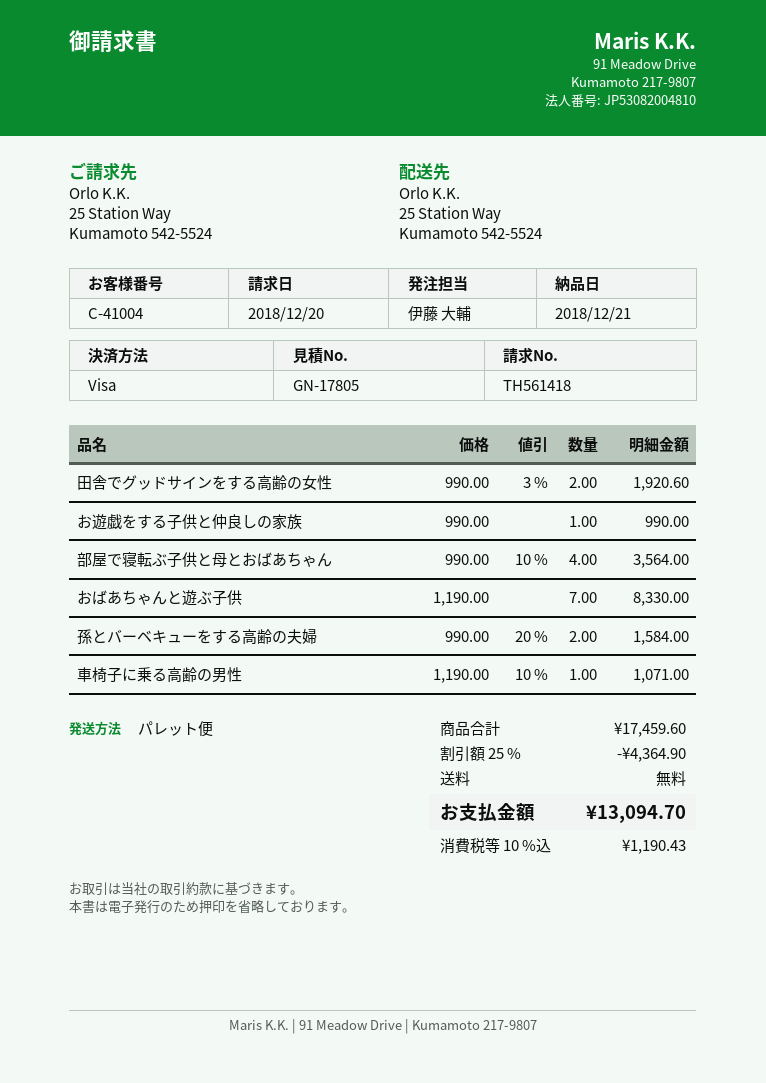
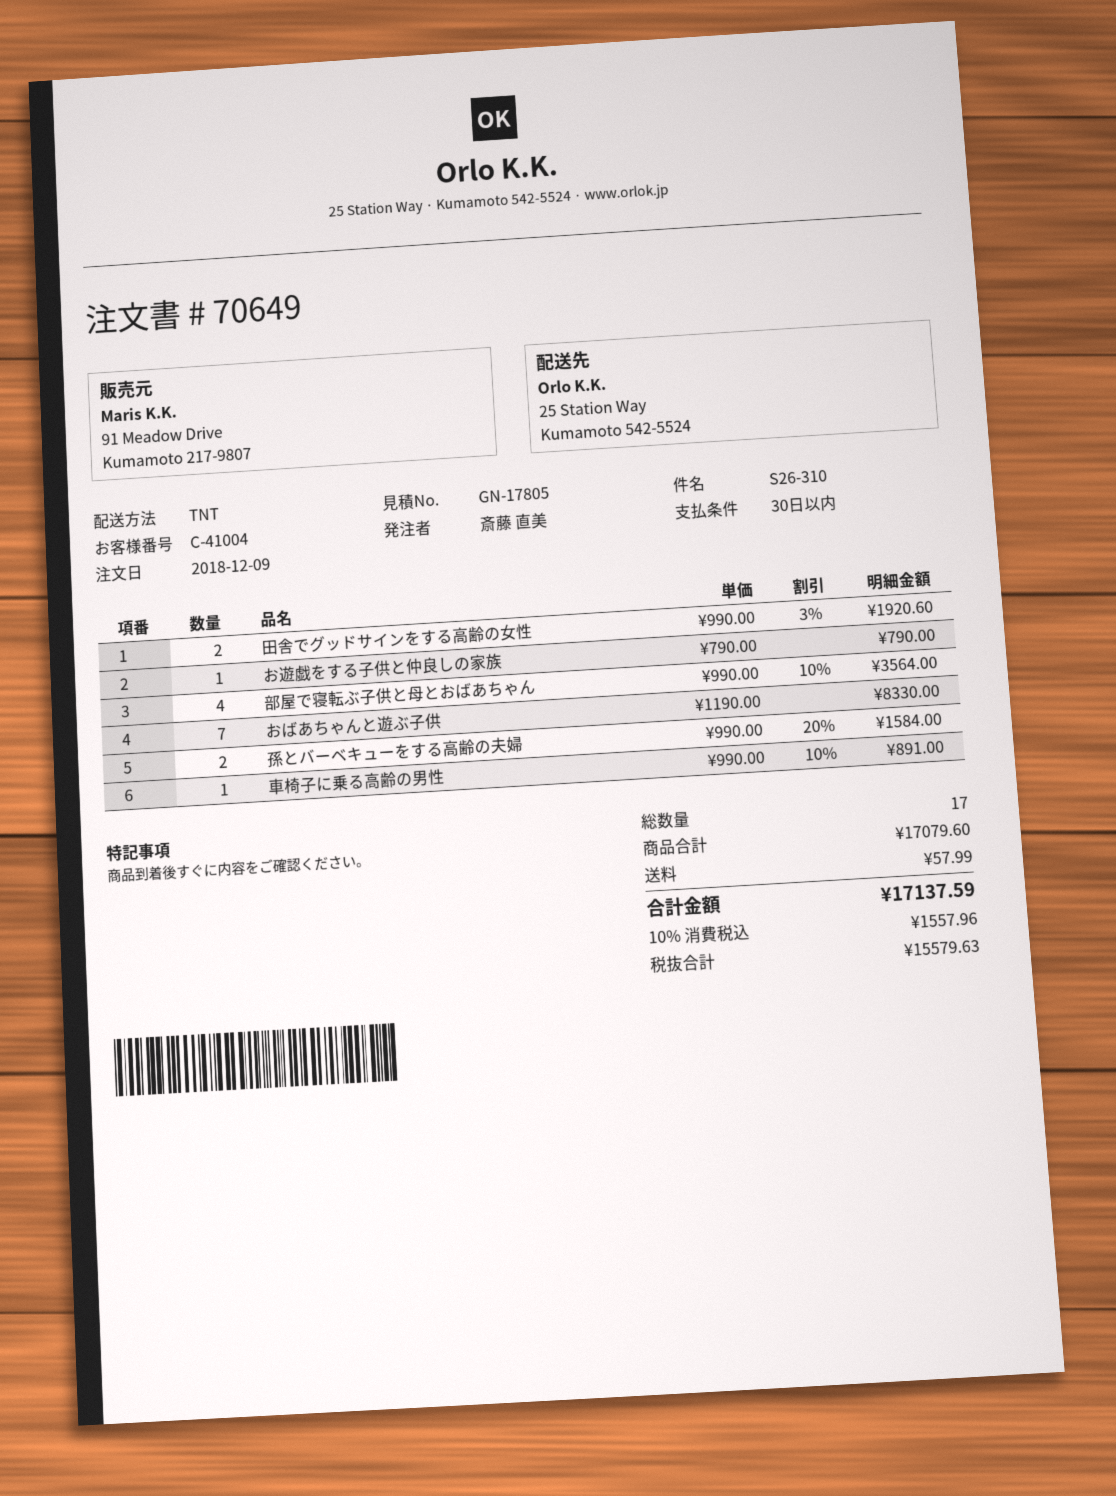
ordered by: 伊藤 大輔 -> 斎藤 直美
shipping method: pallet freight -> TNT
お遊戯をする子供と仲良しの家族: 1 x 990.00 = 990.00 -> 1 x 790.00 = 790.00
車椅子に乗る高齢の男性: 1 x 1190.00 - 10% = 1071.00 -> 1 x 990.00 - 10% = 891.00
subtotal: 17459.60 -> 17079.60
discount: 25% = 4364.90 -> none
shipping: 0.00 -> 57.99
tax: 10% = 1190.43 -> 10% = 1557.96
total: 13094.70 -> 17137.59

